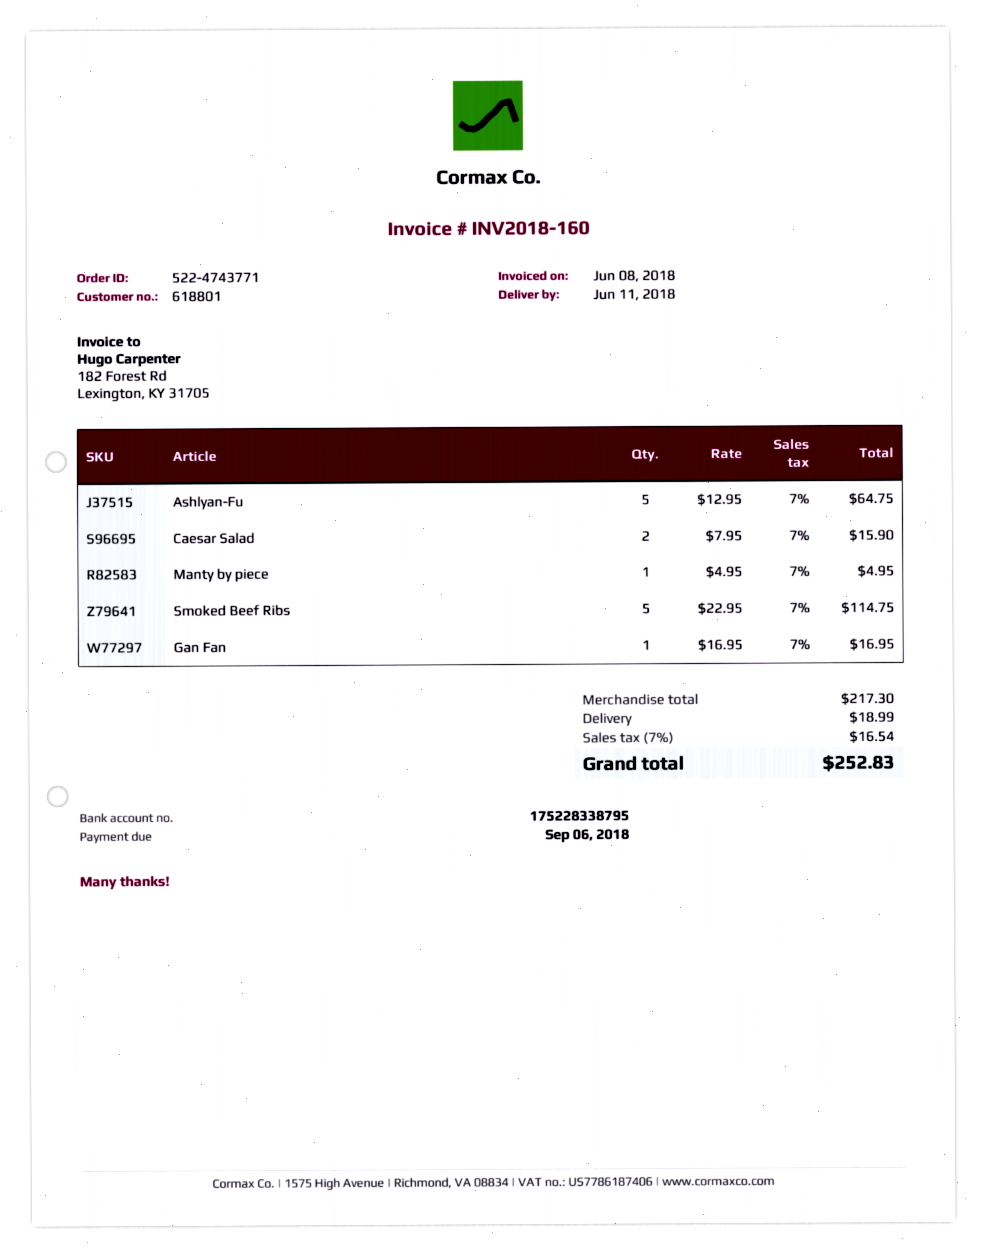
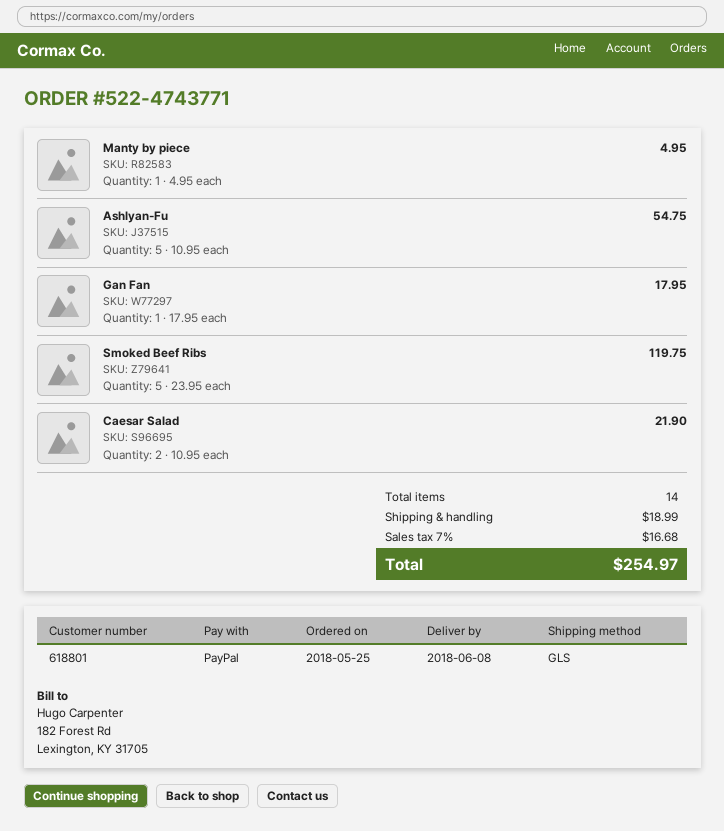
delivery date: 2018-06-11 -> 2018-06-08
Ashlyan-Fu: 5 x 12.95 = 64.75 -> 5 x 10.95 = 54.75
Caesar Salad: 2 x 7.95 = 15.90 -> 2 x 10.95 = 21.90
Smoked Beef Ribs: 5 x 22.95 = 114.75 -> 5 x 23.95 = 119.75
Gan Fan: 1 x 16.95 = 16.95 -> 1 x 17.95 = 17.95
tax: 7% = 16.54 -> 7% = 16.68
total: 252.83 -> 254.97

